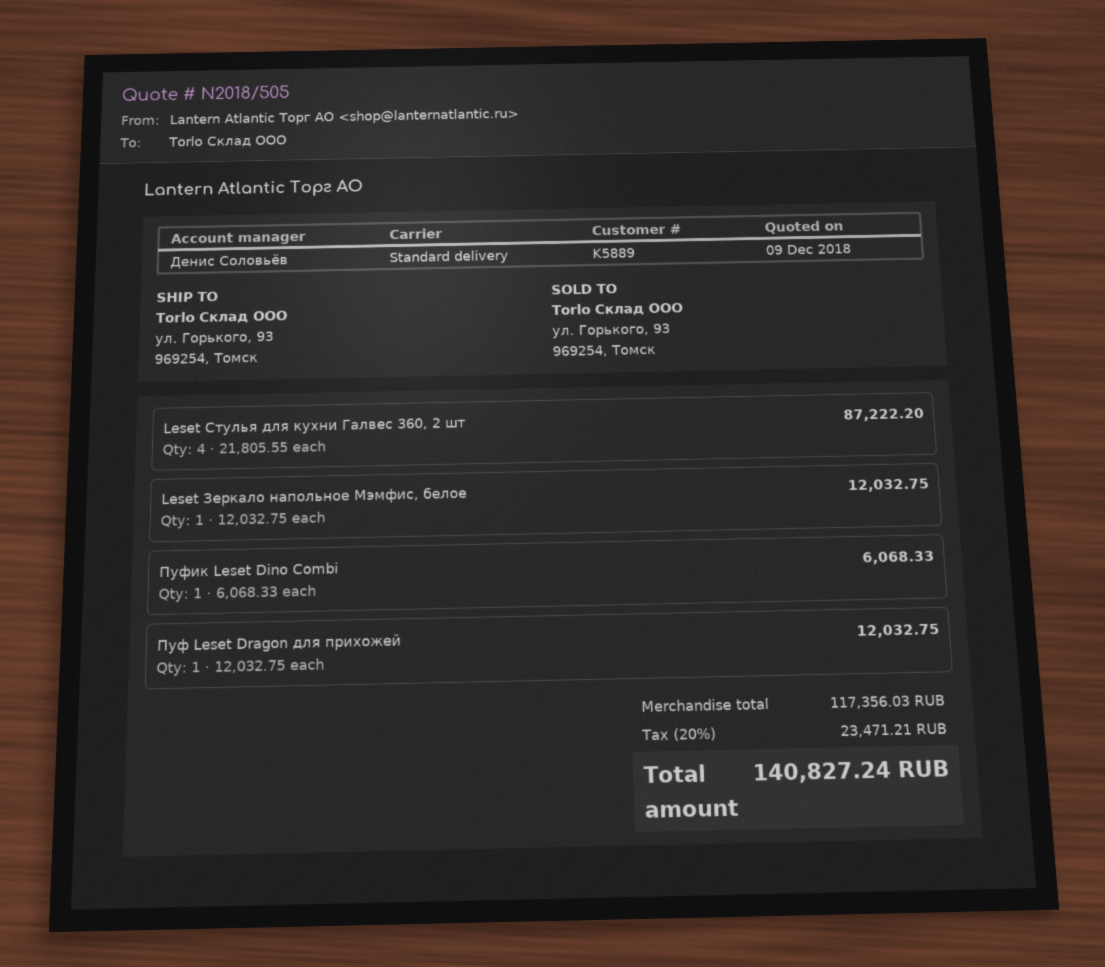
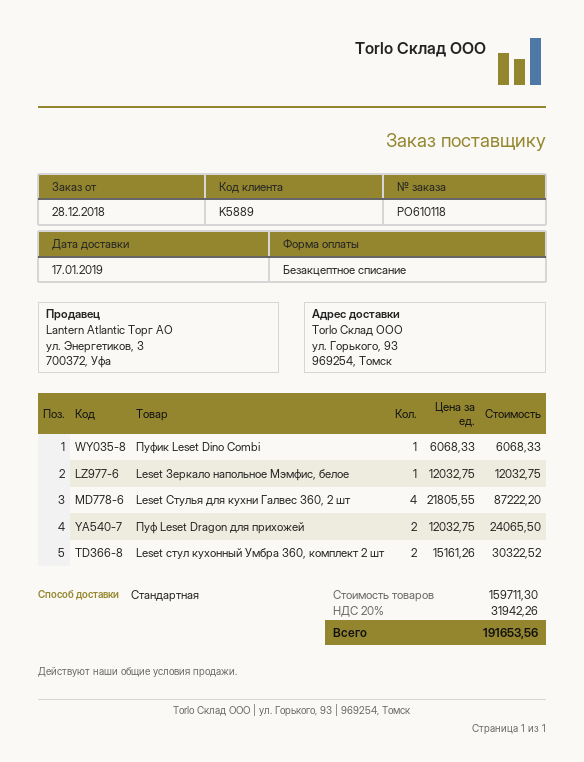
Пуф Leset Dragon для прихожей: 1 x 12032.75 = 12032.75 -> 2 x 12032.75 = 24065.50
Leset стул кухонный Умбра 360, комплект 2 шт: none -> 2 x 15161.26 = 30322.52
subtotal: 117356.03 -> 159711.30
tax: 20% = 23471.21 -> 20% = 31942.26
total: 140827.24 -> 191653.56

